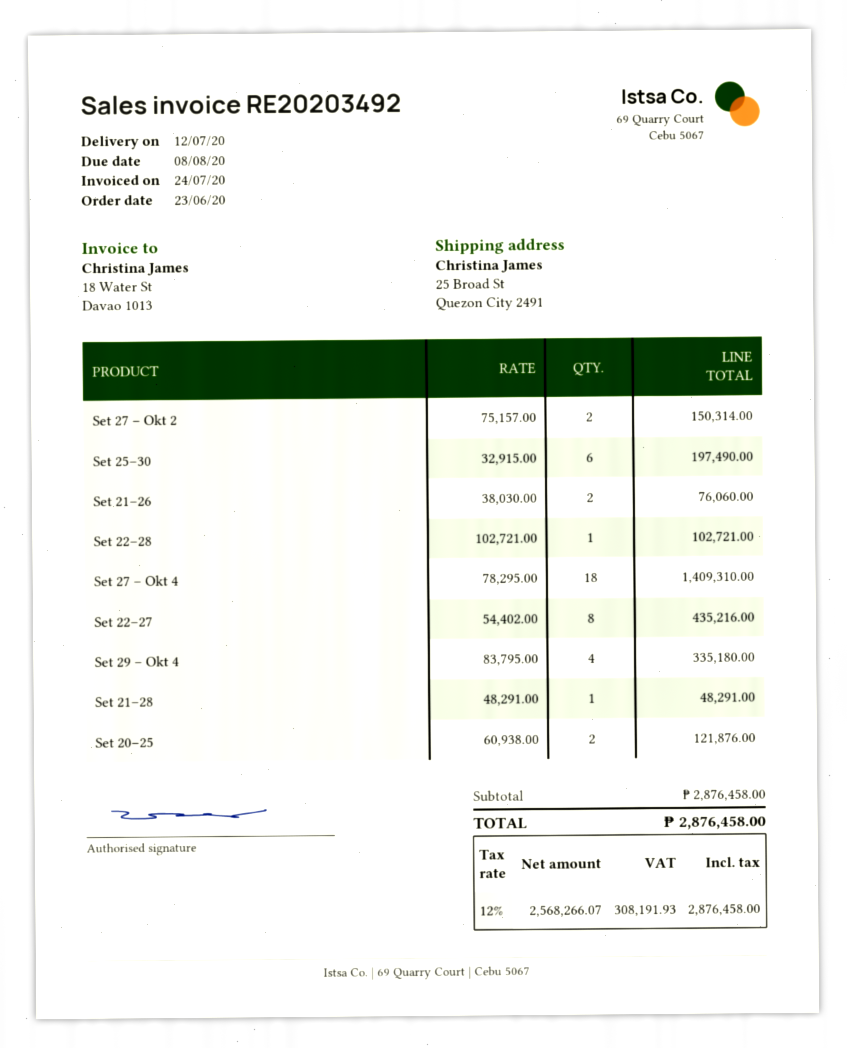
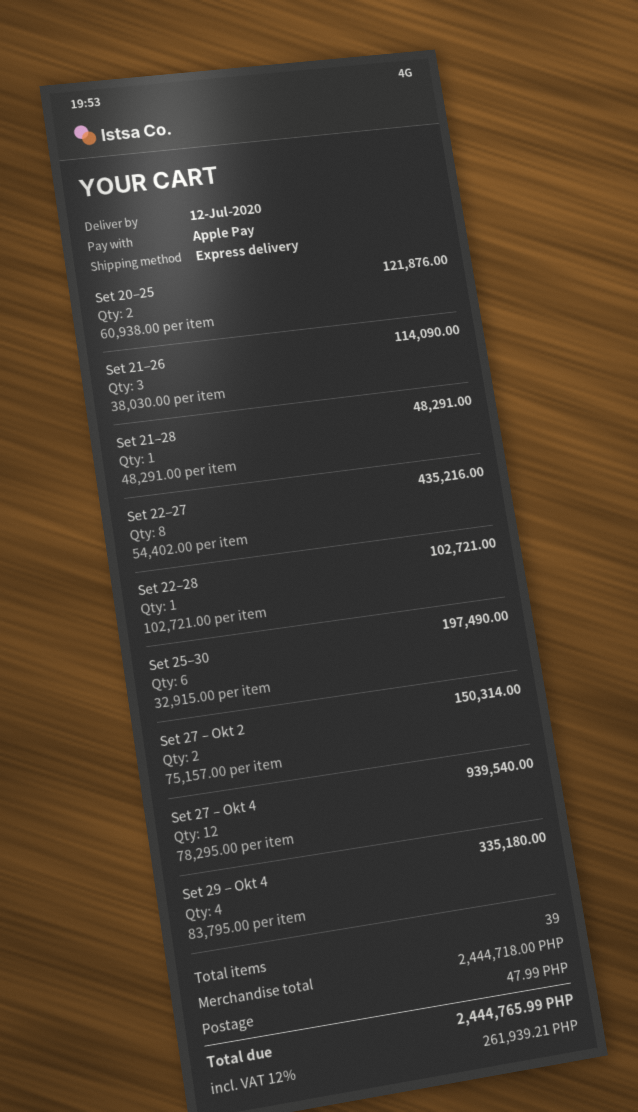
Set 21–26: 2 x 38030.00 = 76060.00 -> 3 x 38030.00 = 114090.00
Set 27 – Okt 4: 18 x 78295.00 = 1409310.00 -> 12 x 78295.00 = 939540.00
subtotal: 2876458.00 -> 2444718.00
shipping: none -> 47.99
tax: 12% = 308191.93 -> 12% = 261939.21
total: 2876458.00 -> 2444765.99

